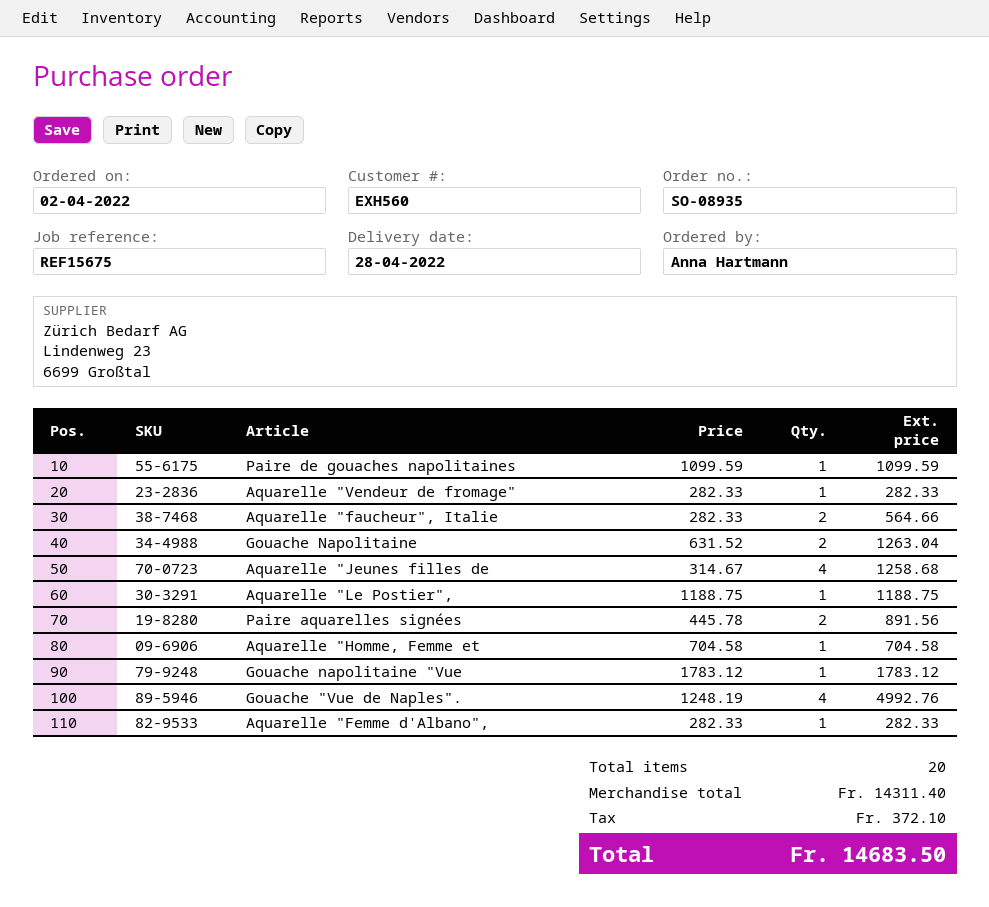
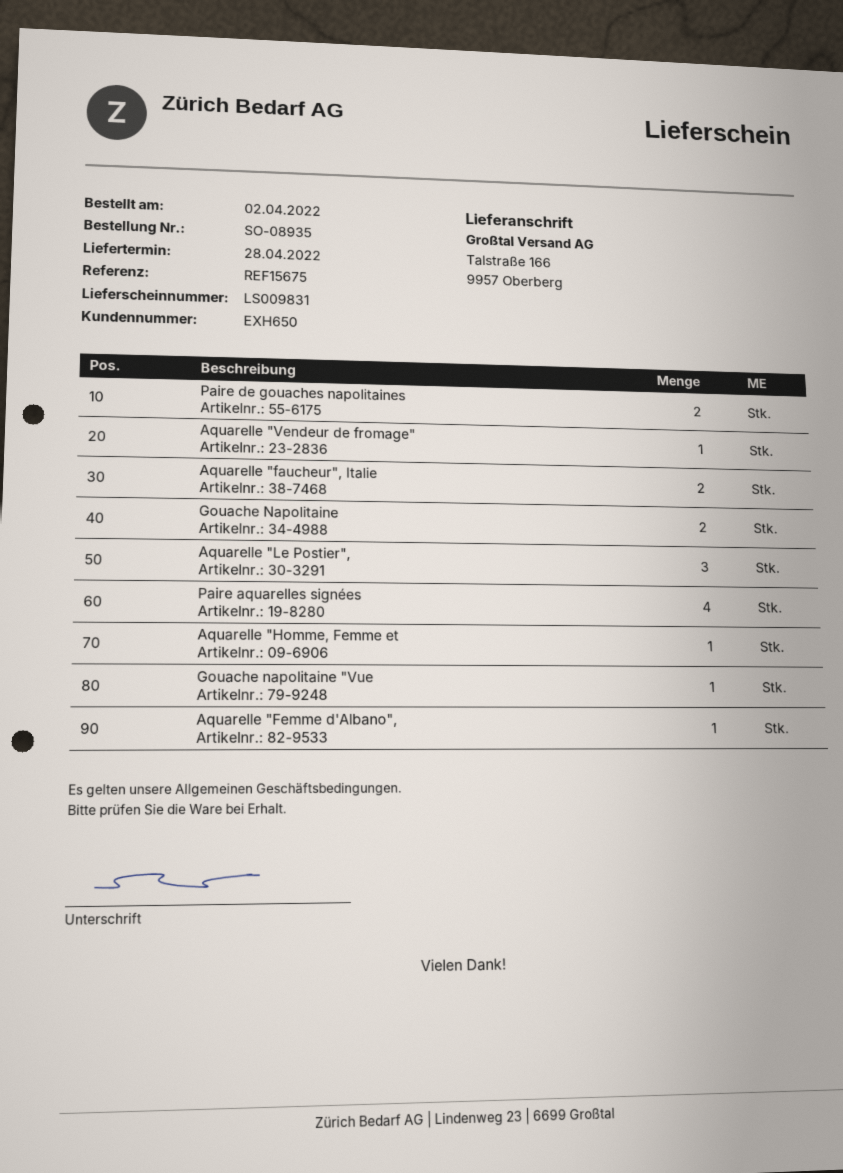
customer number: EXH560 -> EXH650
Paire de gouaches napolitaines: 1 -> 2
Aquarelle "Jeunes filles de: 4 -> none
Aquarelle "Le Postier",: 1 -> 3
Paire aquarelles signées: 2 -> 4
Gouache "Vue de Naples".: 4 -> none

